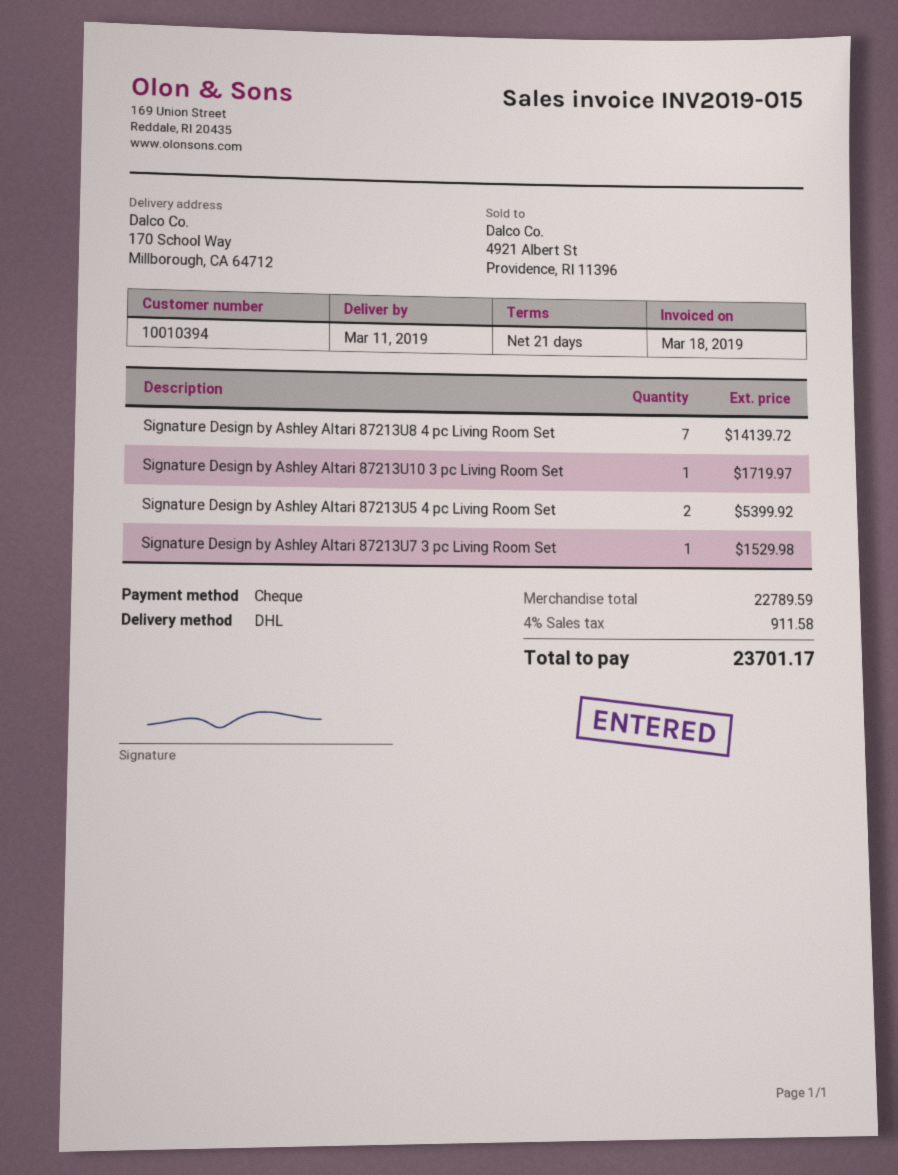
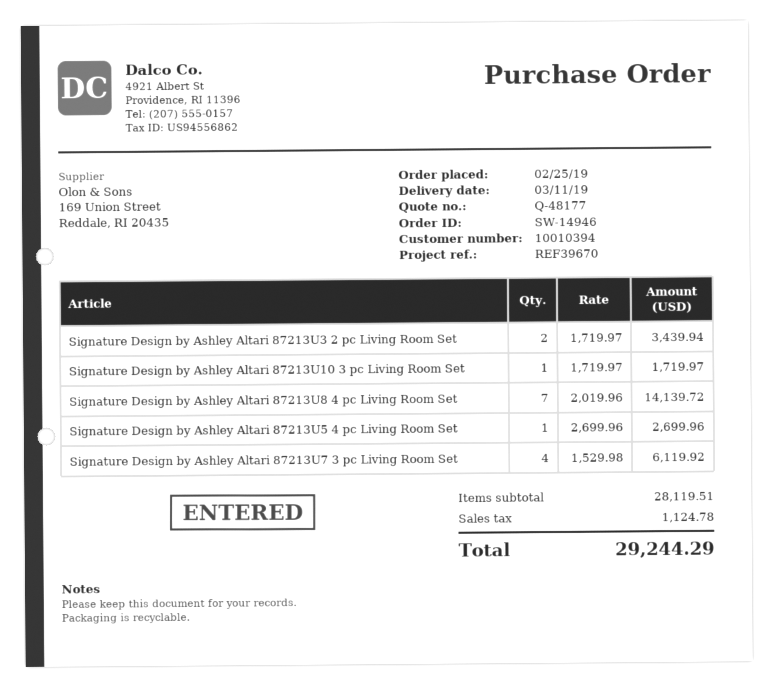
Signature Design by Ashley Altari 87213U5 4 pc Living Room Set: 2 for 5399.92 -> 1 for 2699.96
Signature Design by Ashley Altari 87213U7 3 pc Living Room Set: 1 for 1529.98 -> 4 for 6119.92
Signature Design by Ashley Altari 87213U3 2 pc Living Room Set: none -> 2 for 3439.94
subtotal: 22789.59 -> 28119.51
tax: 911.58 -> 1124.78
total: 23701.17 -> 29244.29

